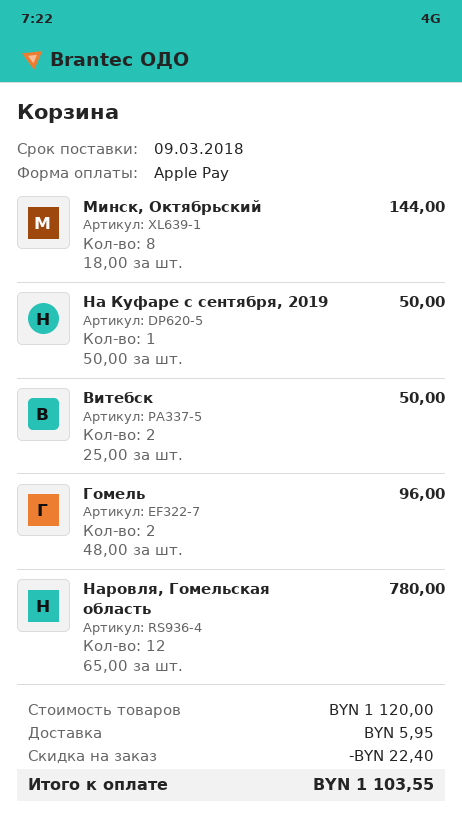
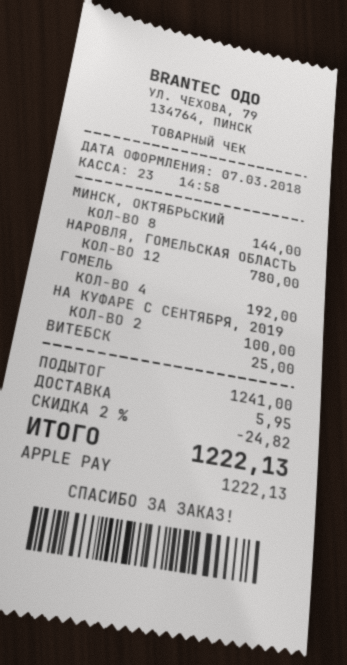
На Куфаре с сентября, 2019: 1 for 50.00 -> 2 for 100.00
Витебск: 2 for 50.00 -> 1 for 25.00
Гомель: 2 for 96.00 -> 4 for 192.00
subtotal: 1120.00 -> 1241.00
discount: 22.40 -> 24.82
total: 1103.55 -> 1222.13

